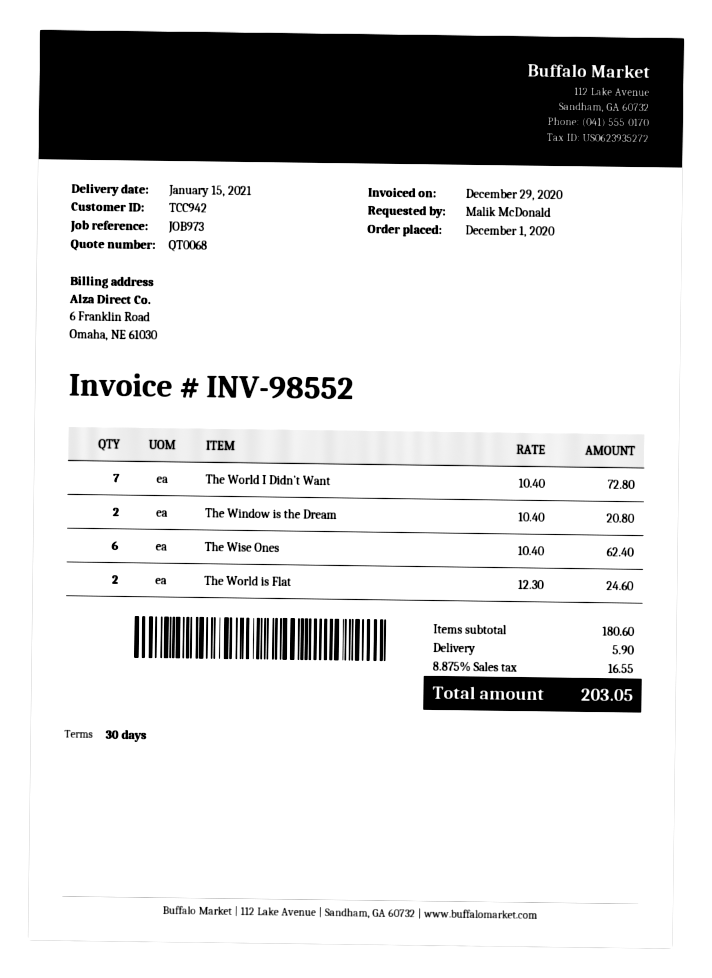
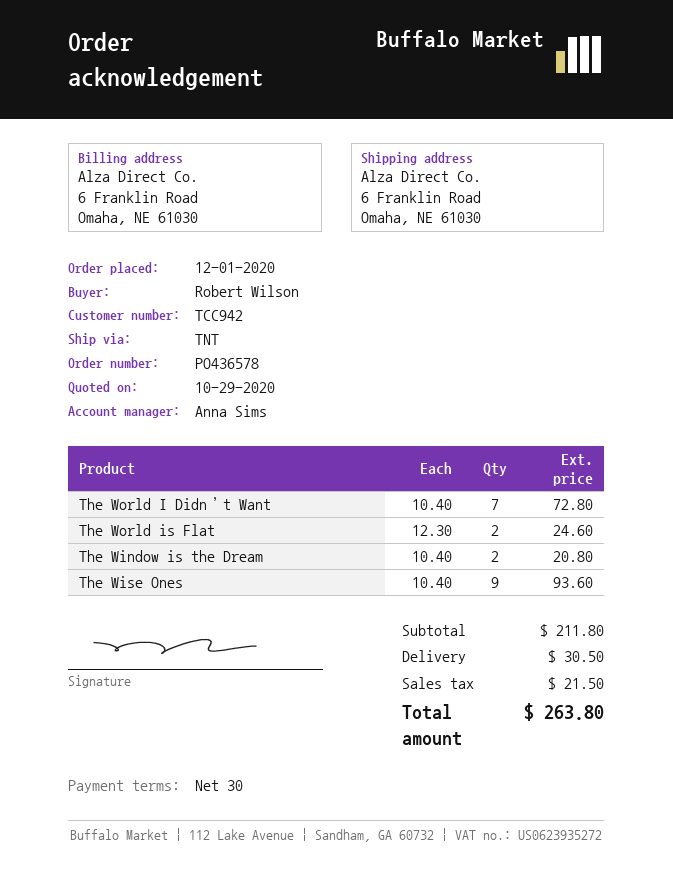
ordered by: Malik McDonald -> Robert Wilson
The Wise Ones: 6 x 10.40 = 62.40 -> 9 x 10.40 = 93.60
subtotal: 180.60 -> 211.80
shipping: 5.90 -> 30.50
tax: 16.55 -> 21.50
total: 203.05 -> 263.80

